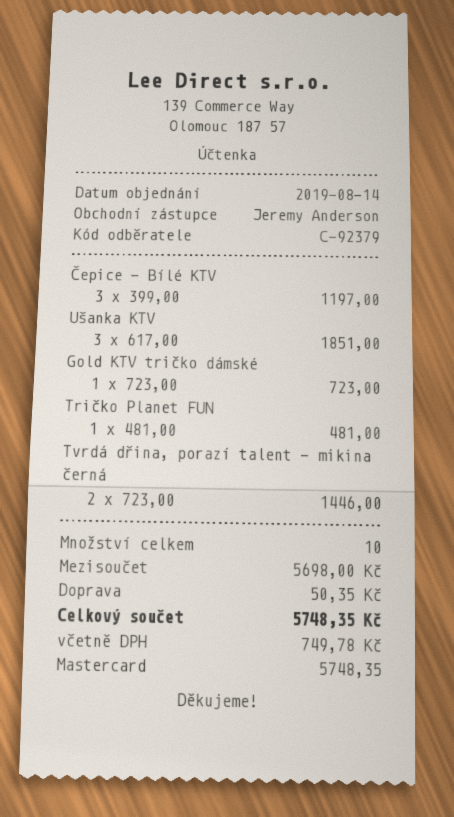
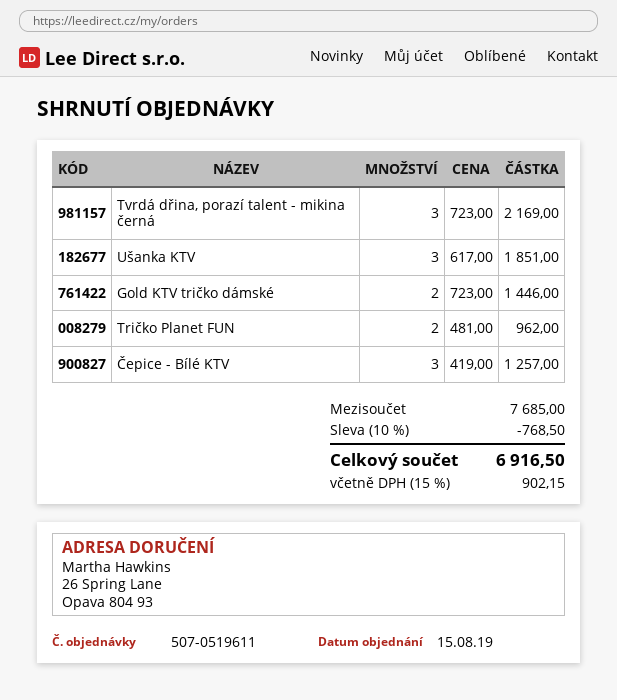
order date: 2019-08-14 -> 2019-08-15
Čepice - Bílé KTV: 3 x 399.00 = 1197.00 -> 3 x 419.00 = 1257.00
Gold KTV tričko dámské: 1 x 723.00 = 723.00 -> 2 x 723.00 = 1446.00
Tričko Planet FUN: 1 x 481.00 = 481.00 -> 2 x 481.00 = 962.00
Tvrdá dřina, porazí talent - mikina černá: 2 x 723.00 = 1446.00 -> 3 x 723.00 = 2169.00
subtotal: 5698.00 -> 7685.00
discount: none -> 10% = 768.50
shipping: 50.35 -> none
tax: 749.78 -> 902.15
total: 5748.35 -> 6916.50

